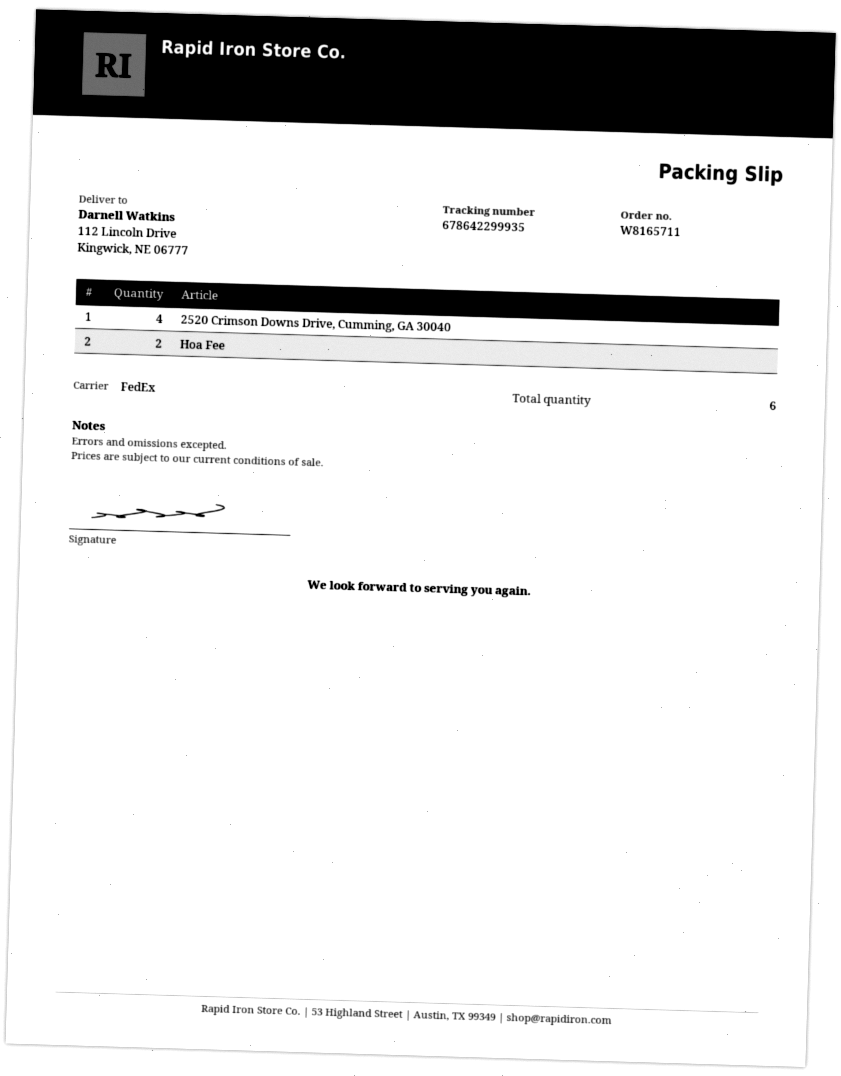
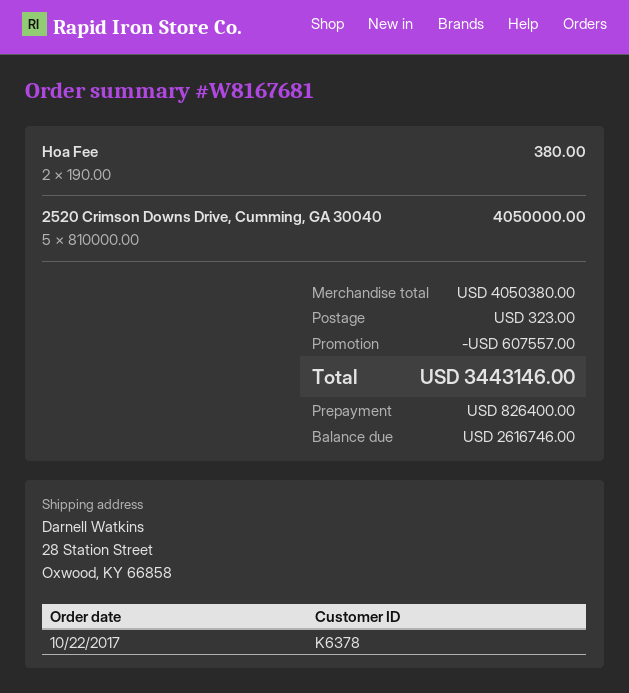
order number: W8165711 -> W8167681
ship to: 112 Lincoln Drive, Kingwick, NE 06777 -> 28 Station Street, Oxwood, KY 66858
2520 Crimson Downs Drive, Cumming, GA 30040: 4 -> 5

